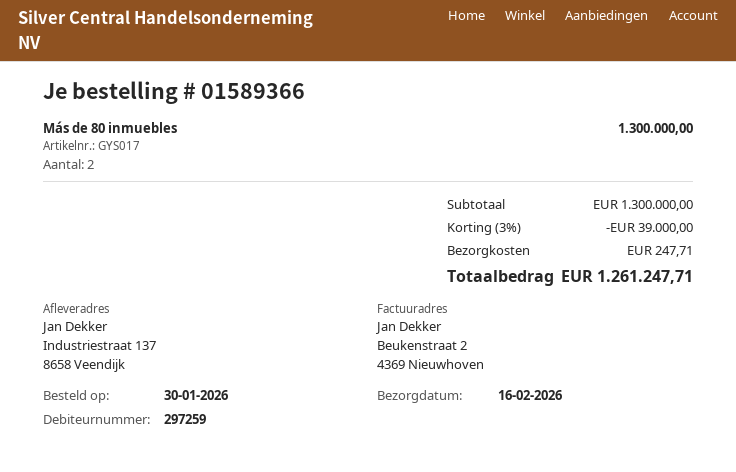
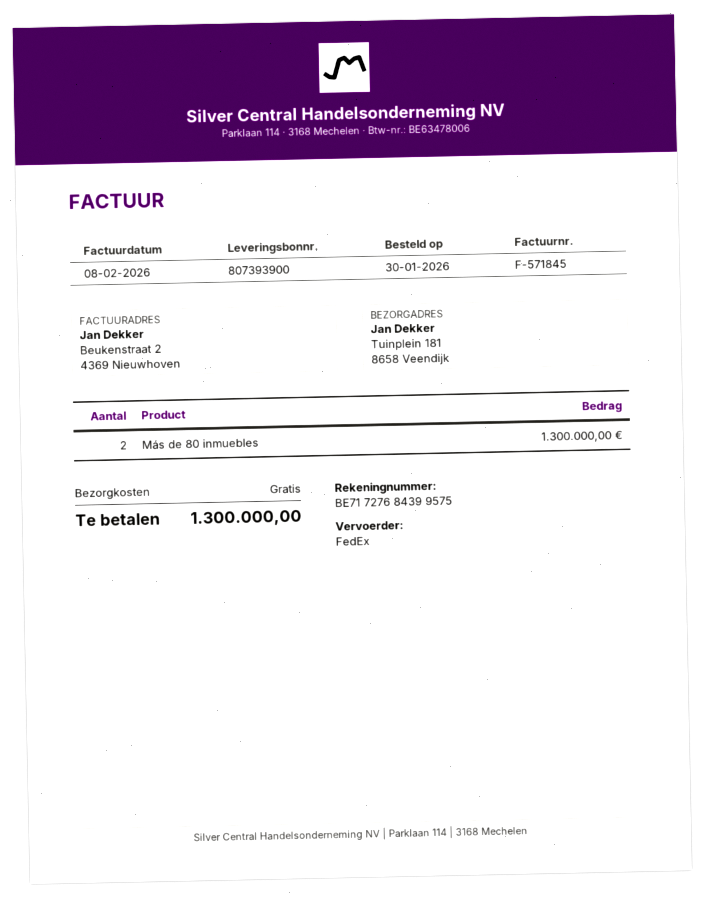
ship to: Industriestraat 137, 8658 Veendijk -> Tuinplein 181, 8658 Veendijk
discount: 3% = 39000.00 -> none
shipping: 247.71 -> 0.00
total: 1261247.71 -> 1300000.00

